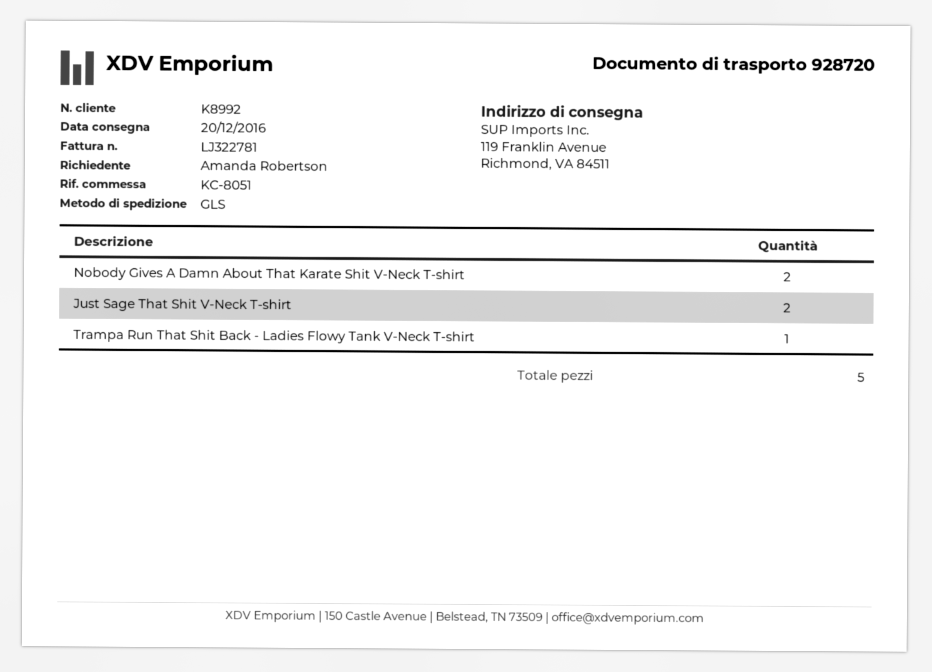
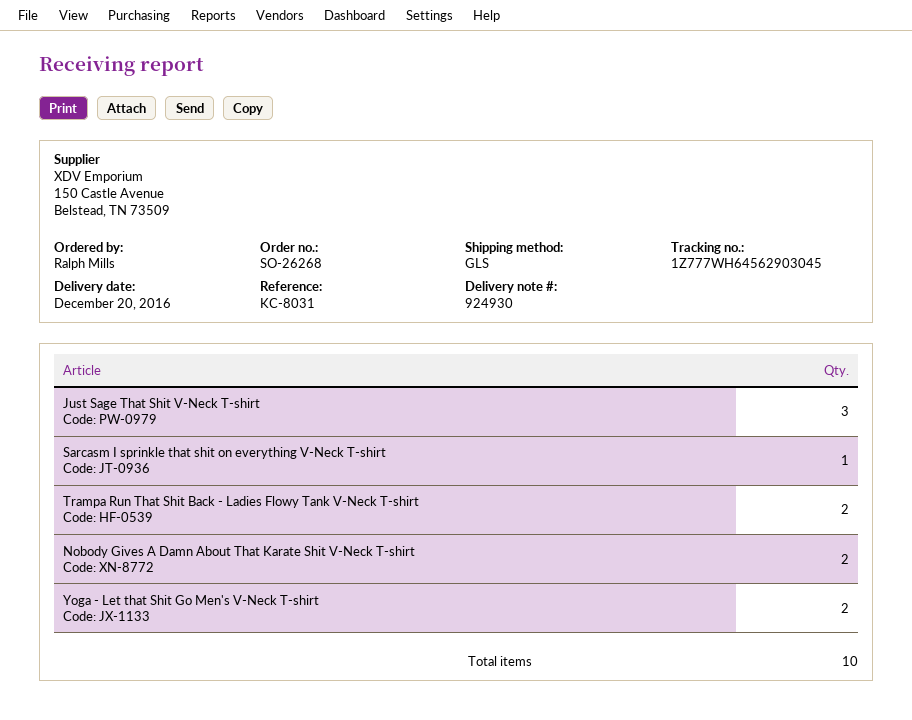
delivery note number: 928720 -> 924930
reference: KC-8051 -> KC-8031
ordered by: Amanda Robertson -> Ralph Mills
Just Sage That Shit V-Neck T-shirt: 2 -> 3
Trampa Run That Shit Back - Ladies Flowy Tank V-Neck T-shirt: 1 -> 2
Sarcasm I sprinkle that shit on everything V-Neck T-shirt: none -> 1
Yoga - Let that Shit Go Men's V-Neck T-shirt: none -> 2
total quantity: 5 -> 10

